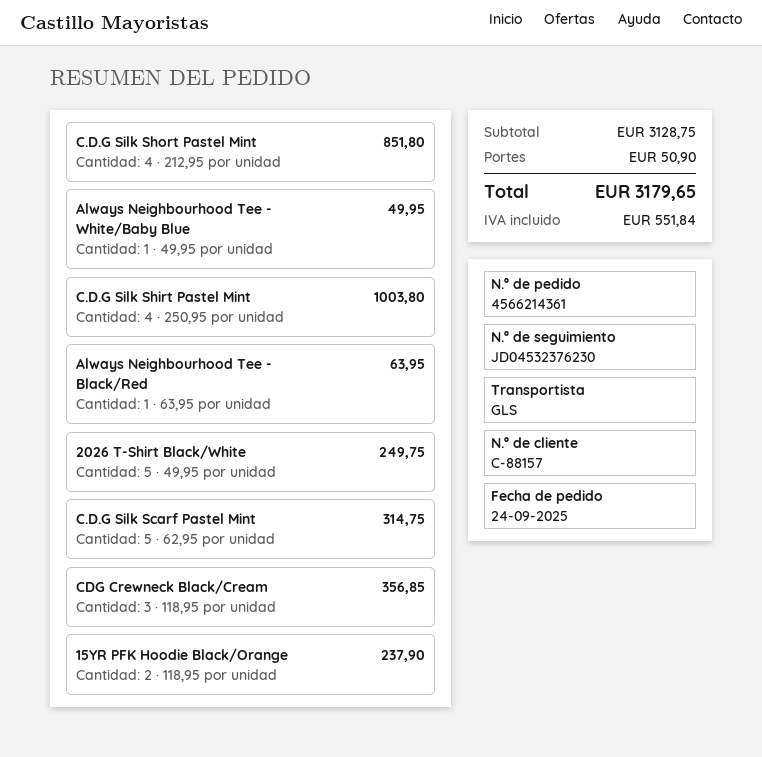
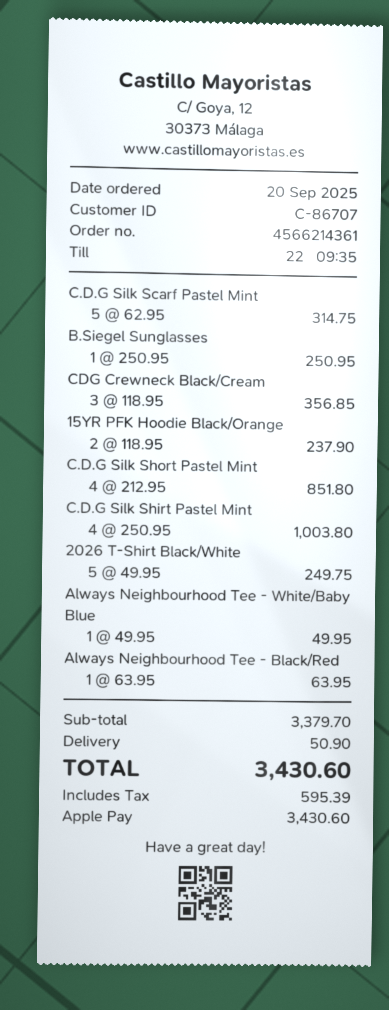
order date: 2025-09-24 -> 2025-09-20
customer number: C-88157 -> C-86707
B.Siegel Sunglasses: none -> 1 x 250.95 = 250.95
subtotal: 3128.75 -> 3379.70
tax: 551.84 -> 595.39
total: 3179.65 -> 3430.60

